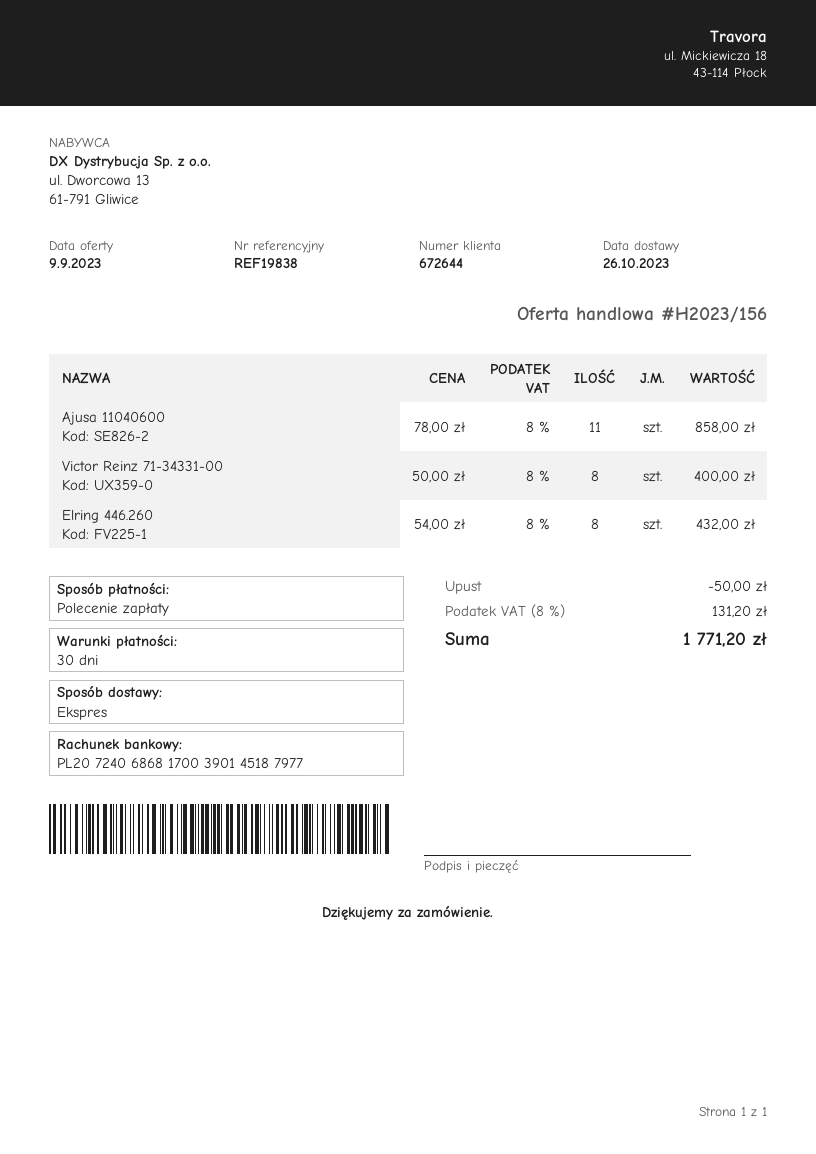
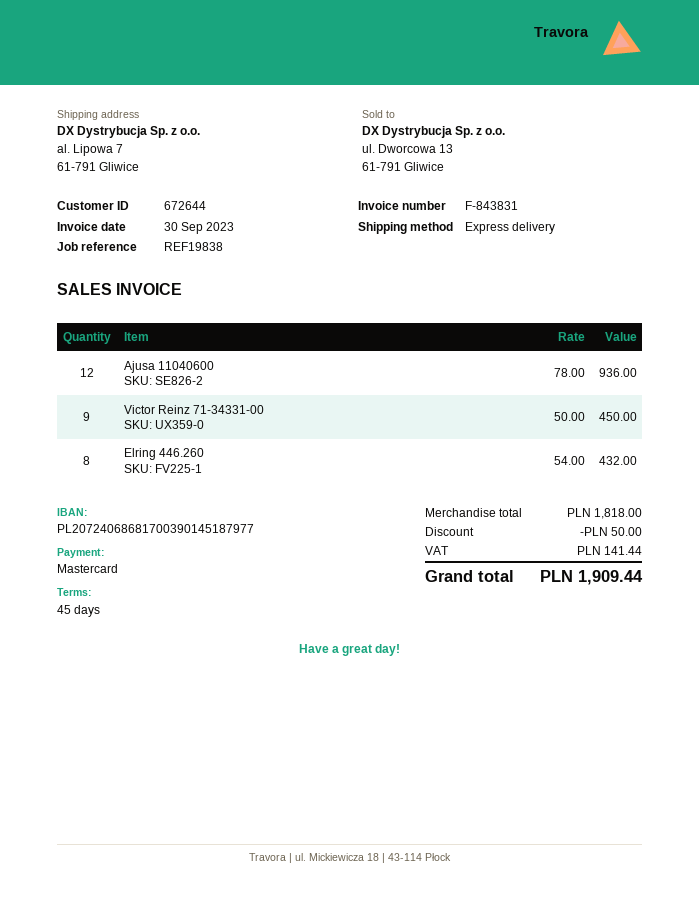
payment terms: 30 days -> 45 days
payment method: direct debit -> Mastercard
Ajusa 11040600: 11 x 78.00 = 858.00 -> 12 x 78.00 = 936.00
Victor Reinz 71-34331-00: 8 x 50.00 = 400.00 -> 9 x 50.00 = 450.00
tax: 131.20 -> 141.44
total: 1771.20 -> 1909.44

